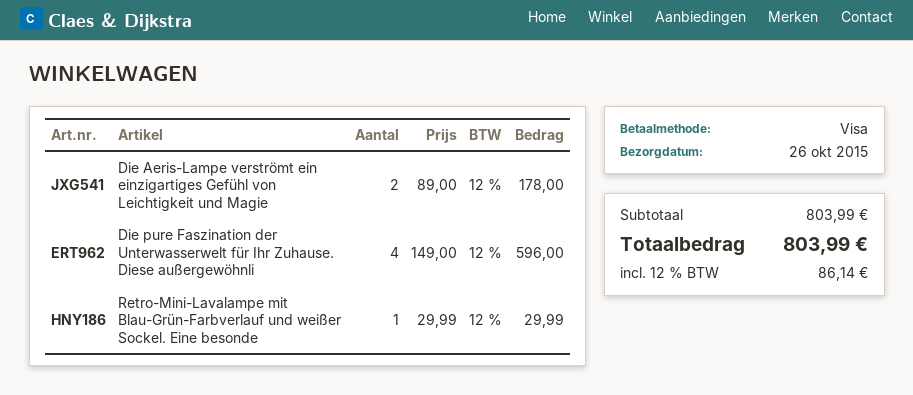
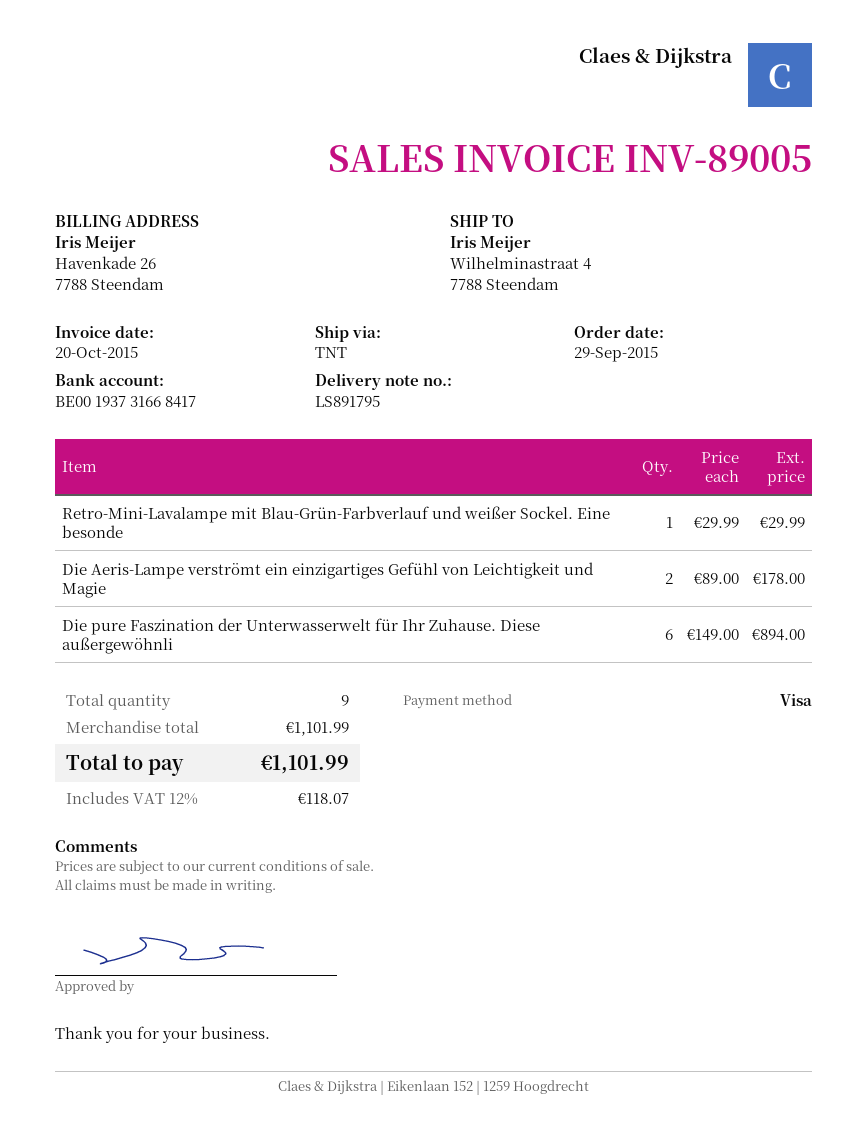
Die pure Faszination der Unterwasserwelt für Ihr Zuhause. Diese außergewöhnli: 4 x 149.00 = 596.00 -> 6 x 149.00 = 894.00
subtotal: 803.99 -> 1101.99
tax: 12% = 86.14 -> 12% = 118.07
total: 803.99 -> 1101.99

